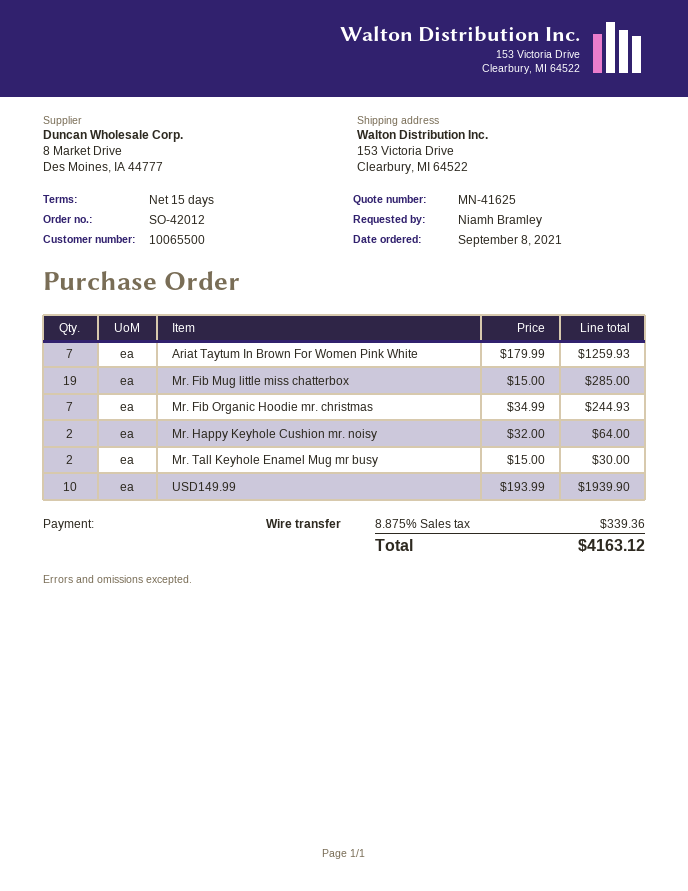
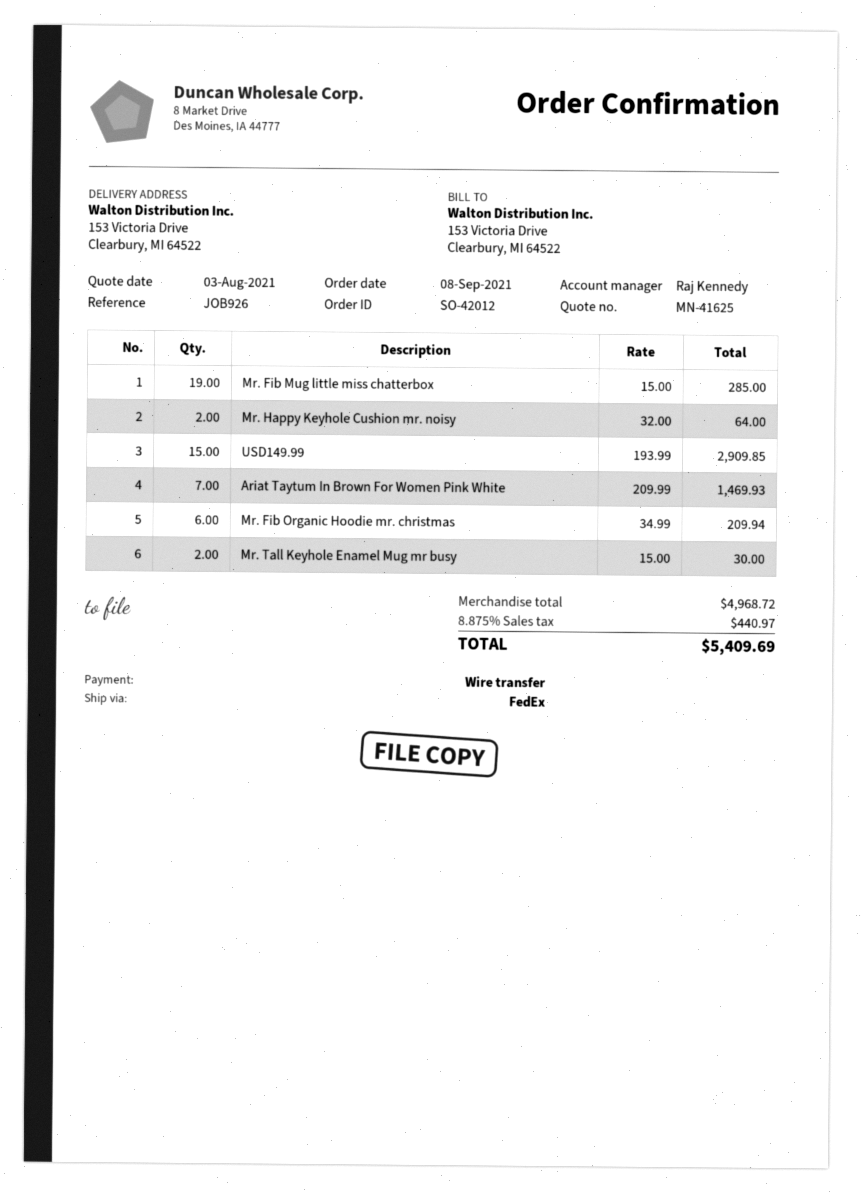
Ariat Taytum In Brown For Women Pink White: 7 x 179.99 = 1259.93 -> 7 x 209.99 = 1469.93
Mr. Fib Organic Hoodie mr. christmas: 7 x 34.99 = 244.93 -> 6 x 34.99 = 209.94
USD149.99: 10 x 193.99 = 1939.90 -> 15 x 193.99 = 2909.85
tax: 8.875% = 339.36 -> 8.875% = 440.97
total: 4163.12 -> 5409.69

